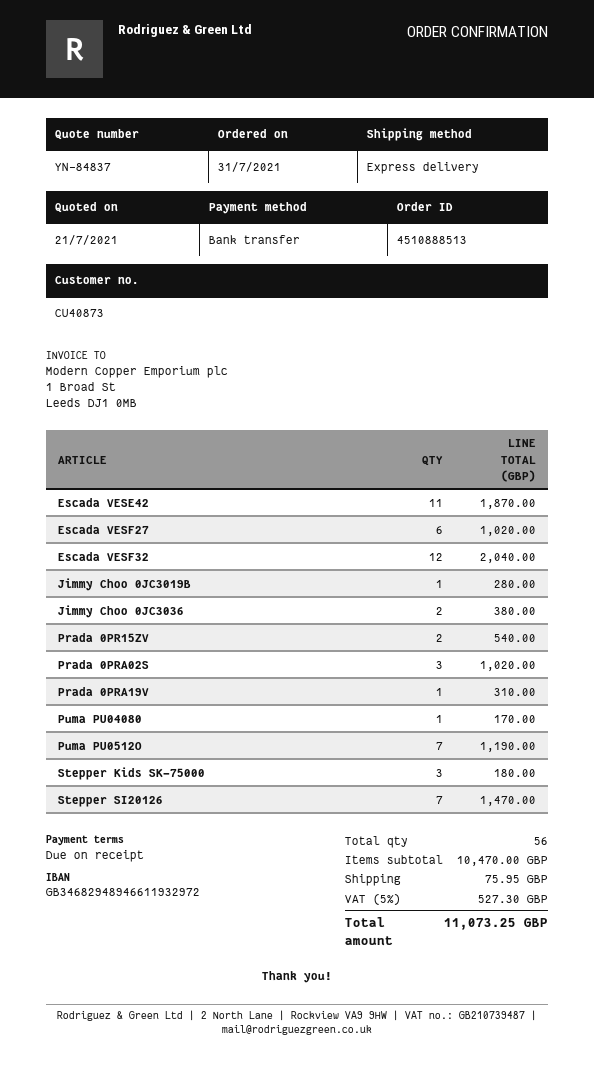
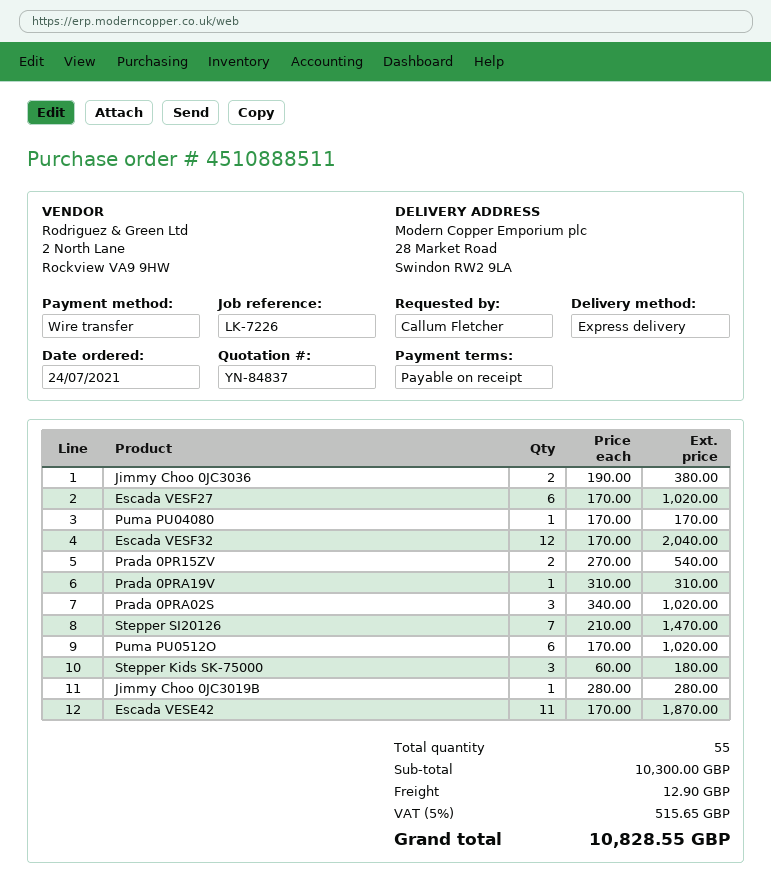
order number: 4510888513 -> 4510888511
order date: 2021-07-31 -> 2021-07-24
Puma PU0512O: 7 for 1190.00 -> 6 for 1020.00
total quantity: 56 -> 55
subtotal: 10470.00 -> 10300.00
shipping: 75.95 -> 12.90
tax: 5% = 527.30 -> 5% = 515.65
total: 11073.25 -> 10828.55

